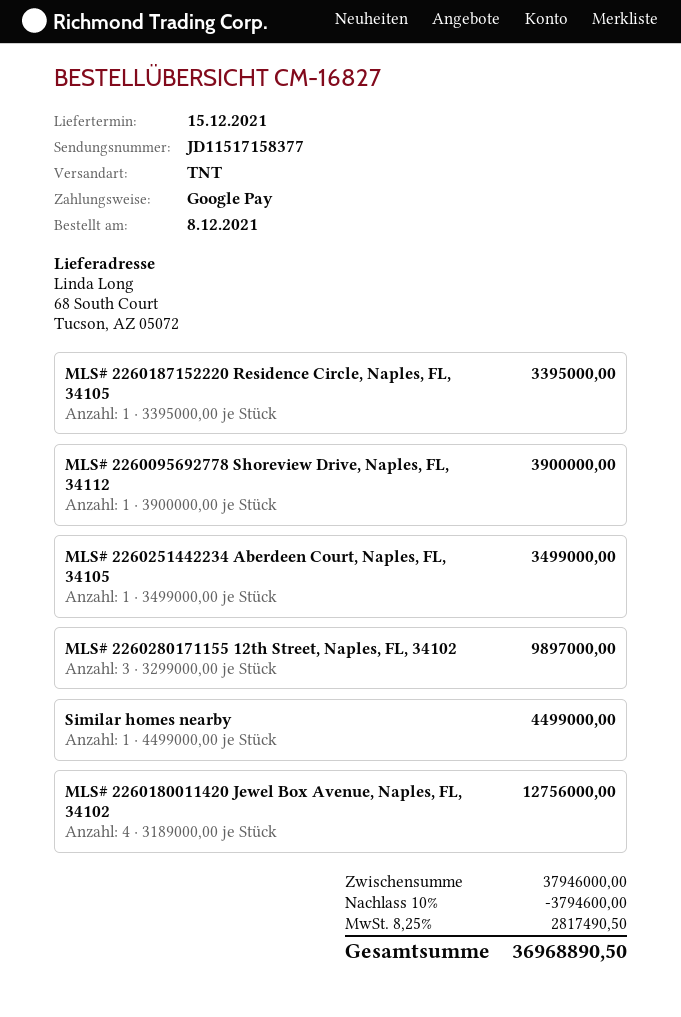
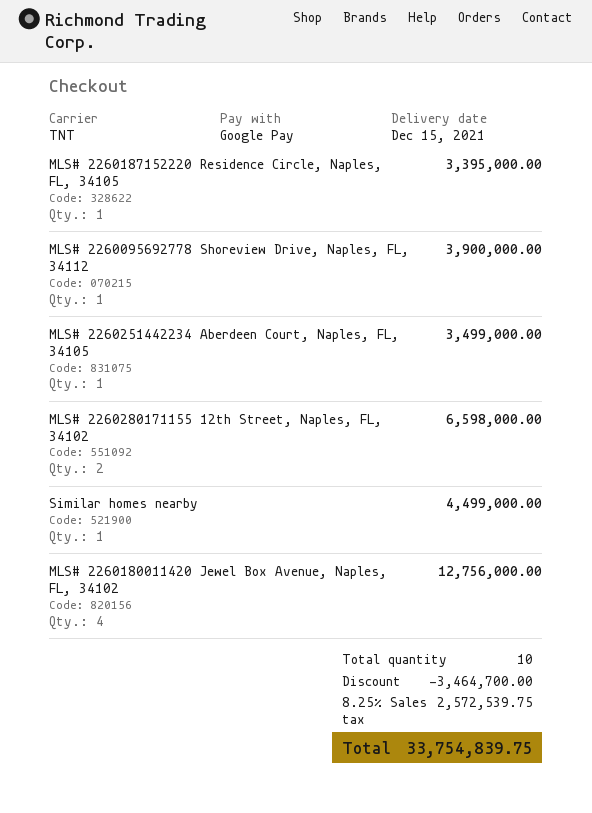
MLS# 2260280171155 12th Street, Naples, FL, 34102: 3 for 9897000.00 -> 2 for 6598000.00
discount: 3794600.00 -> 3464700.00
tax: 8.25% = 2817490.50 -> 8.25% = 2572539.75
total: 36968890.50 -> 33754839.75

